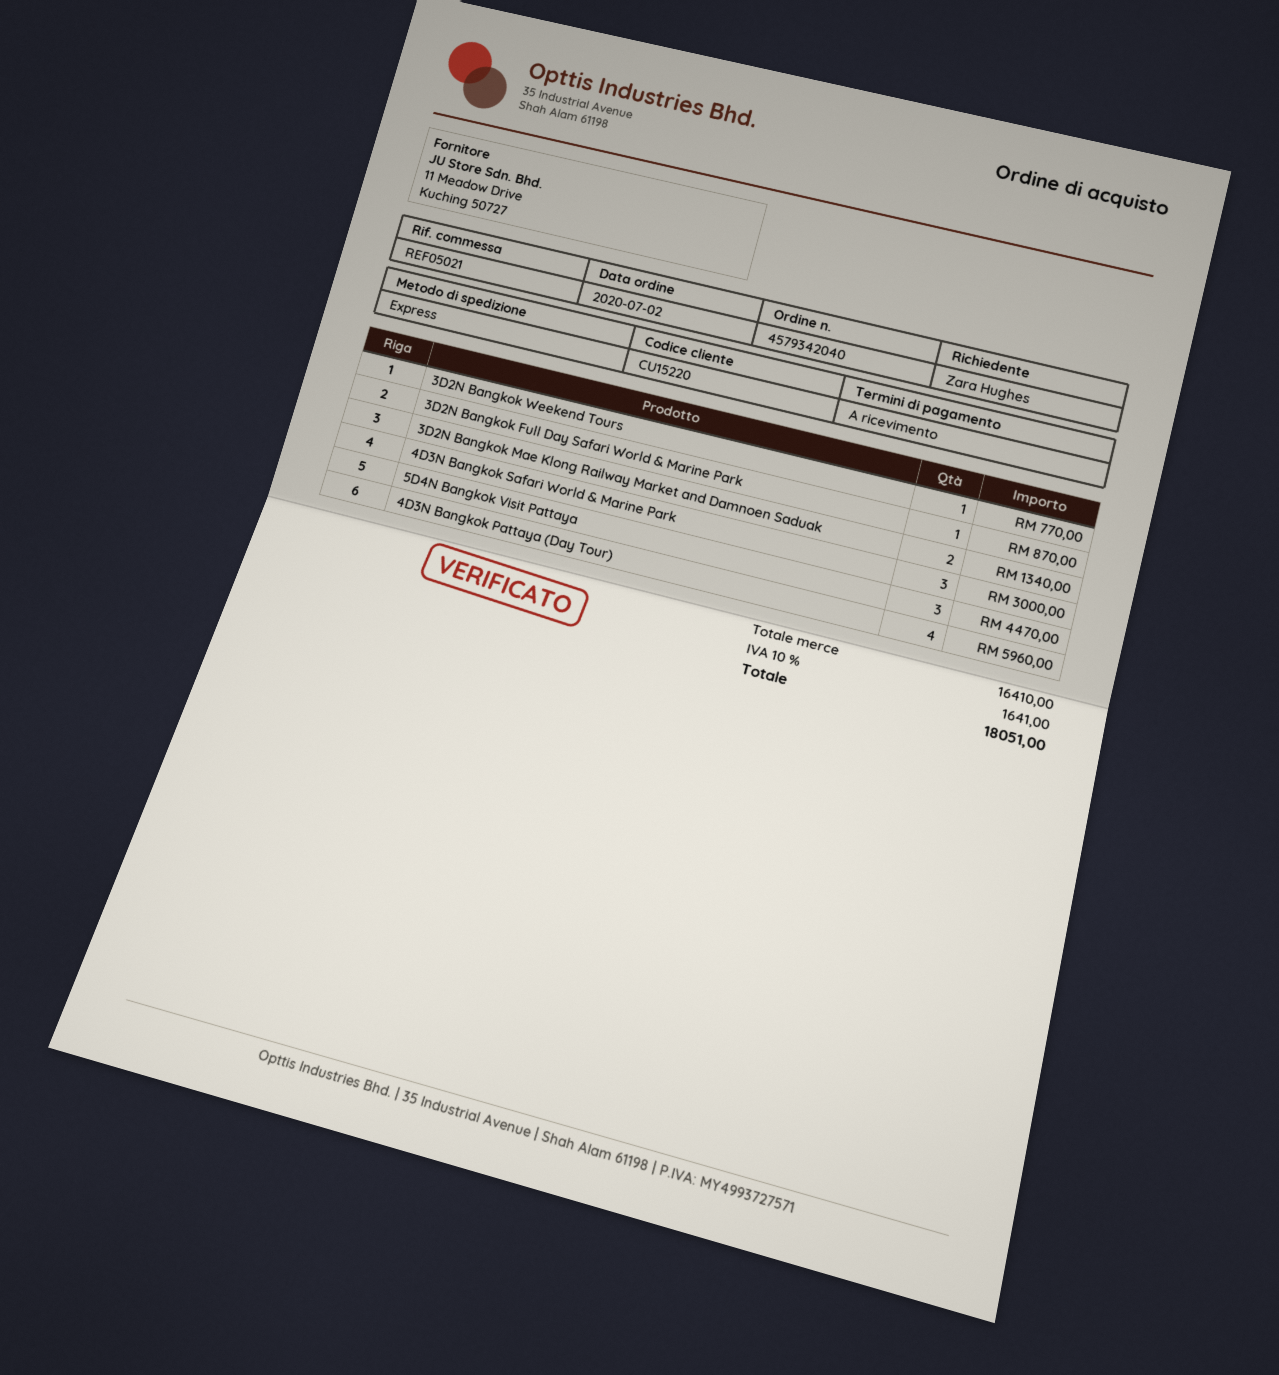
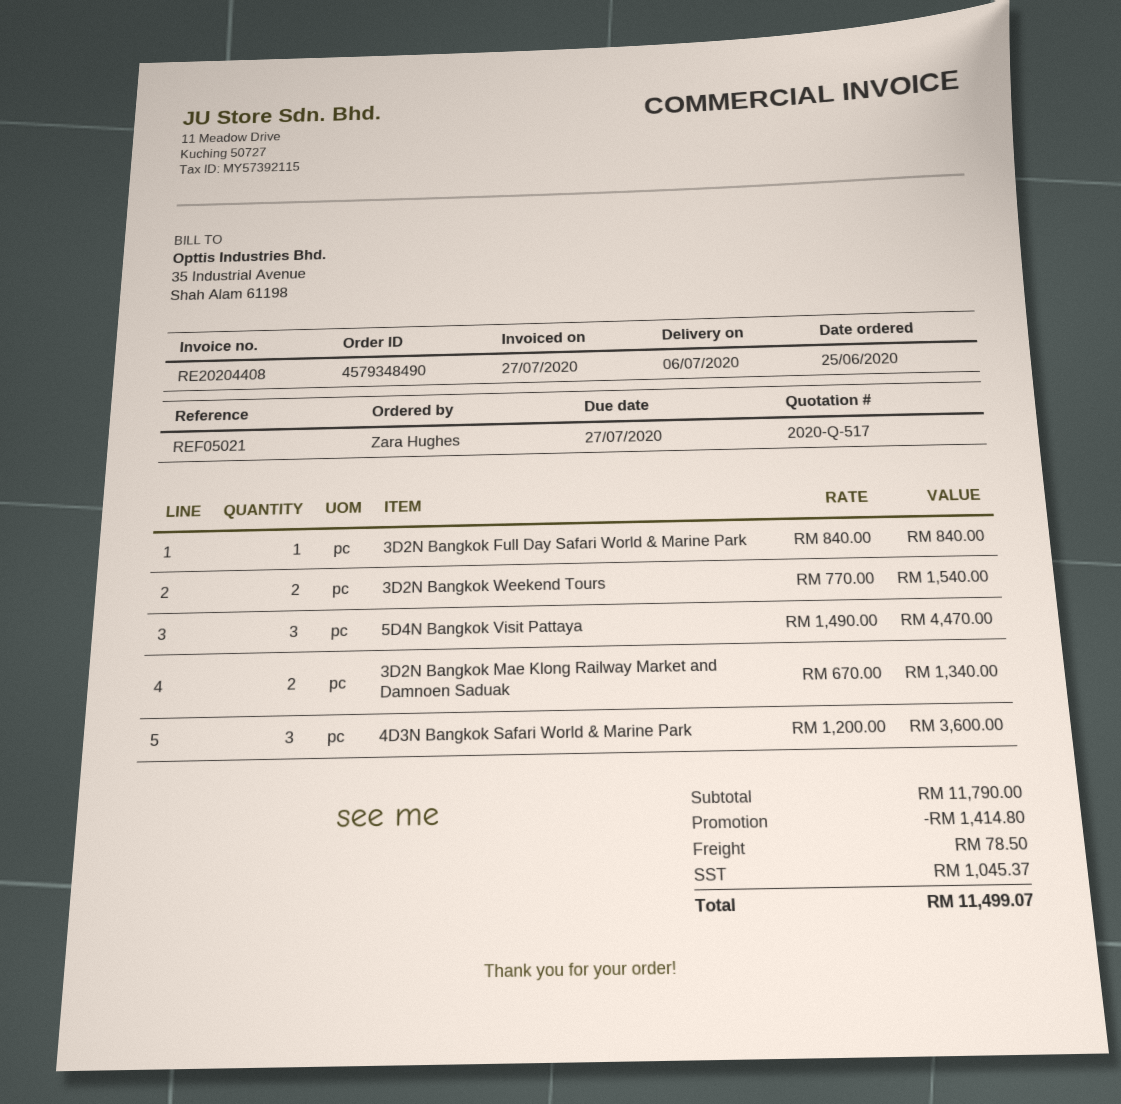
order number: 4579342040 -> 4579348490
order date: 2020-07-02 -> 2020-06-25
3D2N Bangkok Weekend Tours: 1 for 770.00 -> 2 for 1540.00
3D2N Bangkok Full Day Safari World & Marine Park: 1 for 870.00 -> 1 for 840.00
4D3N Bangkok Safari World & Marine Park: 3 for 3000.00 -> 3 for 3600.00
4D3N Bangkok Pattaya (Day Tour): 4 for 5960.00 -> none
subtotal: 16410.00 -> 11790.00
discount: none -> 1414.80
shipping: none -> 78.50
tax: 1641.00 -> 1045.37
total: 18051.00 -> 11499.07

